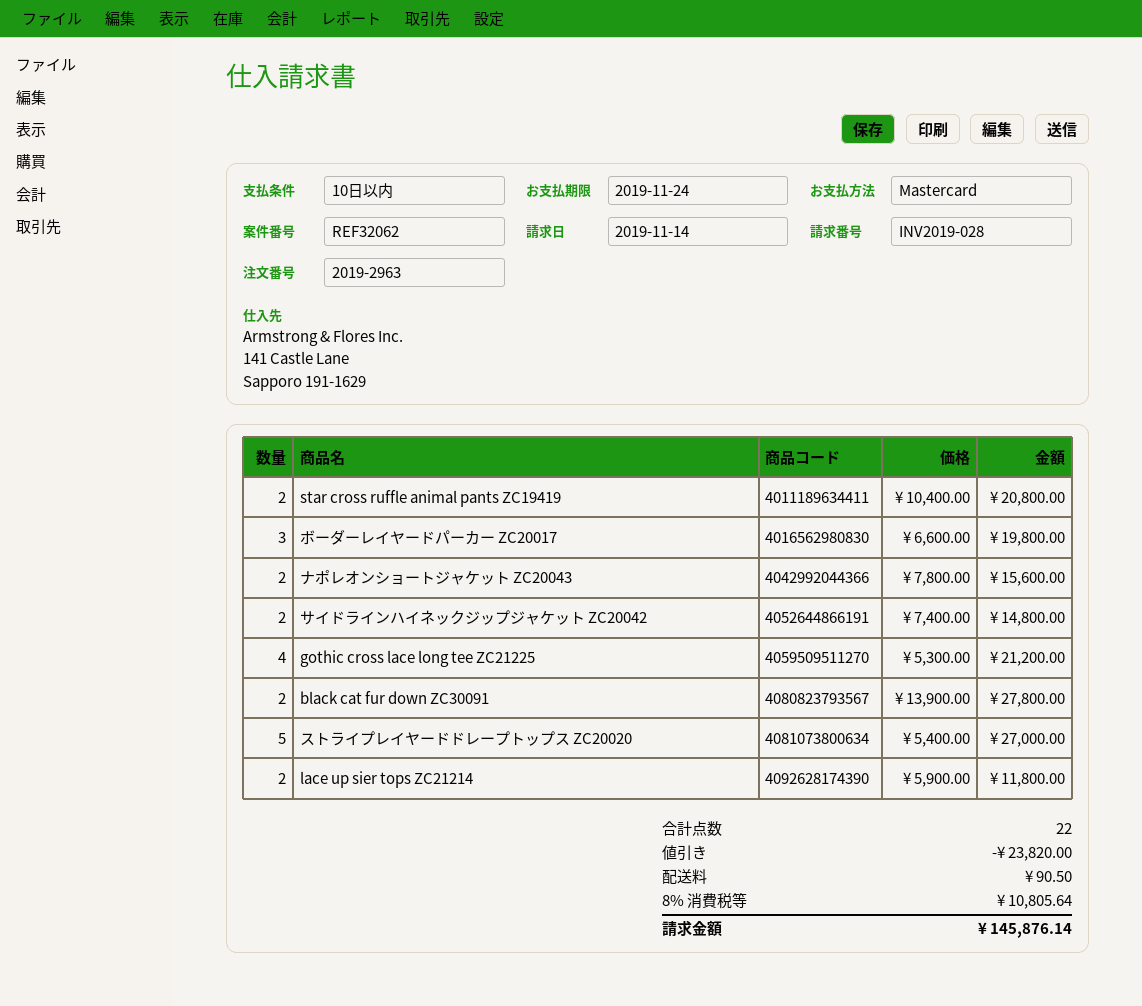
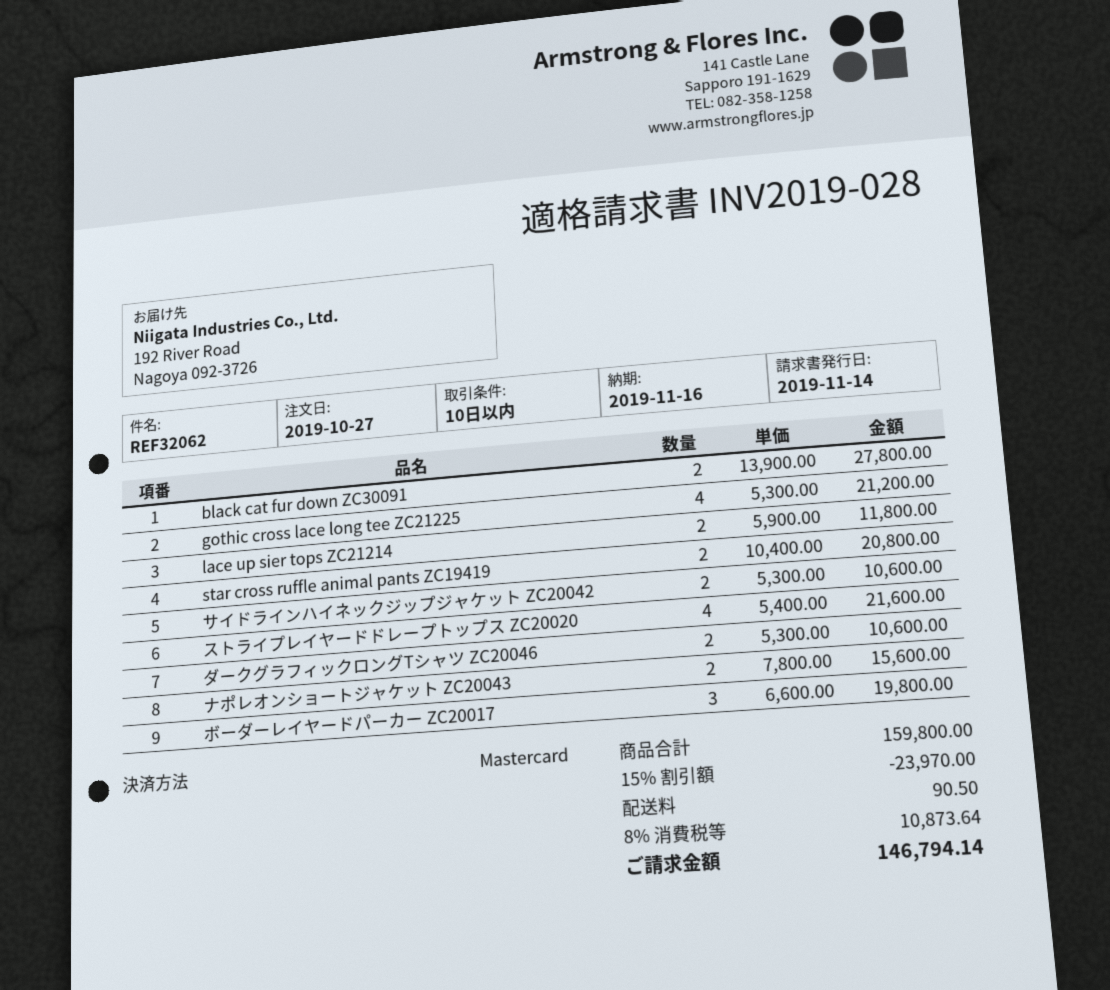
サイドラインハイネックジップジャケット ZC20042: 2 x 7400.00 = 14800.00 -> 2 x 5300.00 = 10600.00
ストライプレイヤードドレープトップス ZC20020: 5 x 5400.00 = 27000.00 -> 4 x 5400.00 = 21600.00
ダークグラフィックロングTシャツ ZC20046: none -> 2 x 5300.00 = 10600.00
discount: 23820.00 -> 23970.00
tax: 8% = 10805.64 -> 8% = 10873.64
total: 145876.14 -> 146794.14

